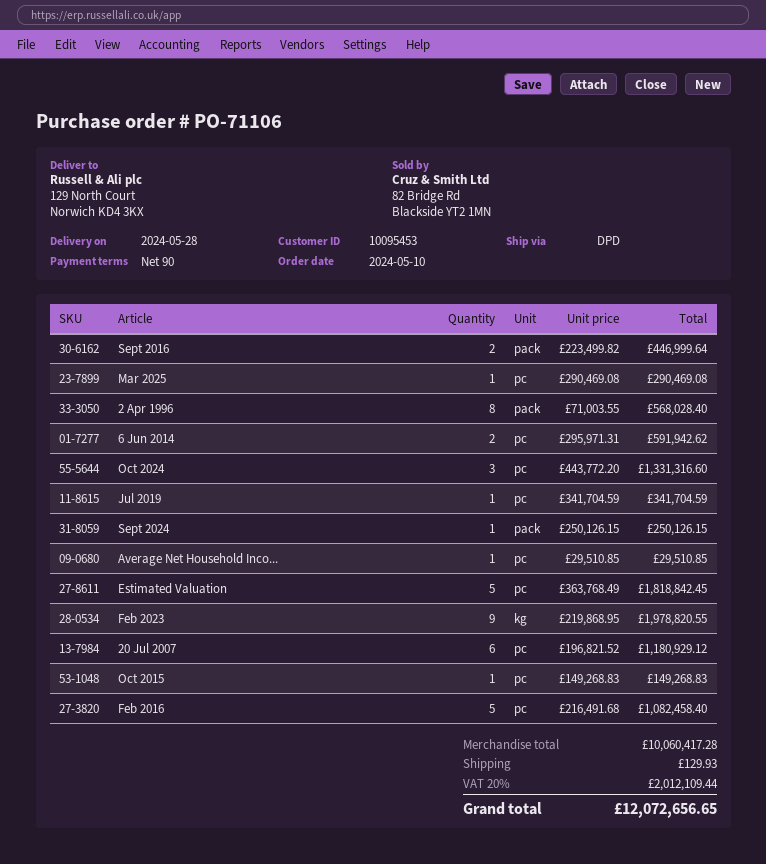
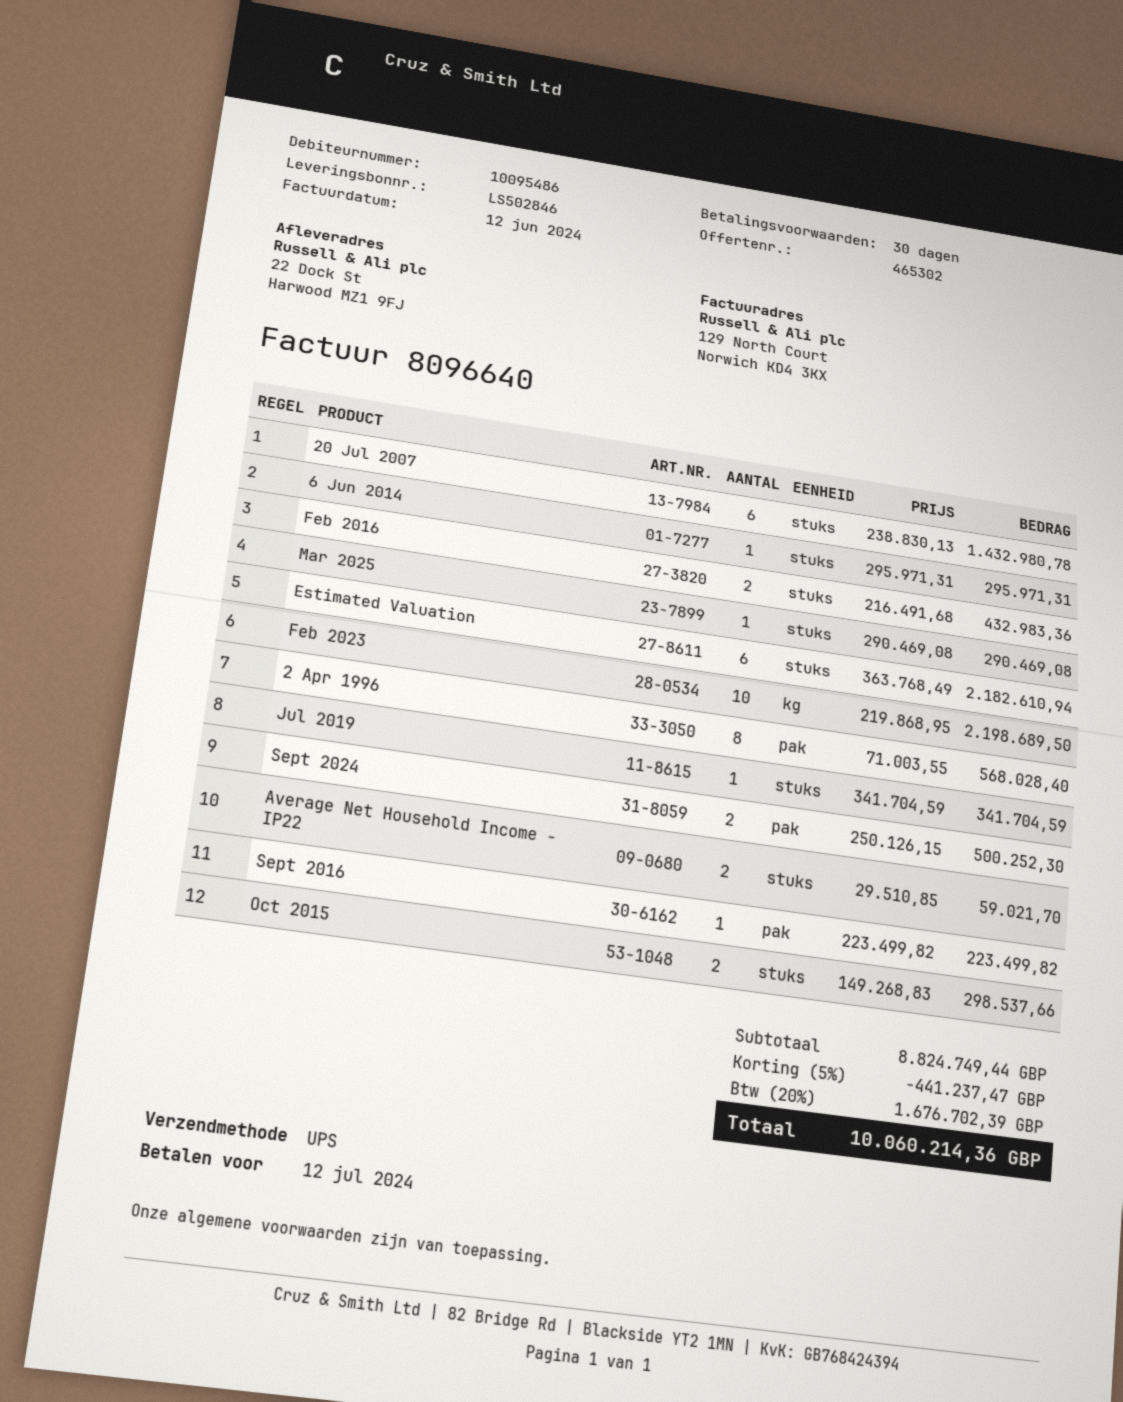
payment terms: 90 days -> 30 days
customer number: 10095453 -> 10095486
shipping method: DPD -> UPS
ship to: 129 North Court, Norwich KD4 3KX -> 22 Dock St, Harwood MZ1 9FJ
Sept 2016: 2 x 223499.82 = 446999.64 -> 1 x 223499.82 = 223499.82
6 Jun 2014: 2 x 295971.31 = 591942.62 -> 1 x 295971.31 = 295971.31
Oct 2024: 3 x 443772.20 = 1331316.60 -> none
Sept 2024: 1 x 250126.15 = 250126.15 -> 2 x 250126.15 = 500252.30
Average Net Household Inco...: 1 x 29510.85 = 29510.85 -> 2 x 29510.85 = 59021.70
Estimated Valuation: 5 x 363768.49 = 1818842.45 -> 6 x 363768.49 = 2182610.94
Feb 2023: 9 x 219868.95 = 1978820.55 -> 10 x 219868.95 = 2198689.50
20 Jul 2007: 6 x 196821.52 = 1180929.12 -> 6 x 238830.13 = 1432980.78
Oct 2015: 1 x 149268.83 = 149268.83 -> 2 x 149268.83 = 298537.66
Feb 2016: 5 x 216491.68 = 1082458.40 -> 2 x 216491.68 = 432983.36
subtotal: 10060417.28 -> 8824749.44
discount: none -> 5% = 441237.47
shipping: 129.93 -> none
tax: 20% = 2012109.44 -> 20% = 1676702.39
total: 12072656.65 -> 10060214.36

